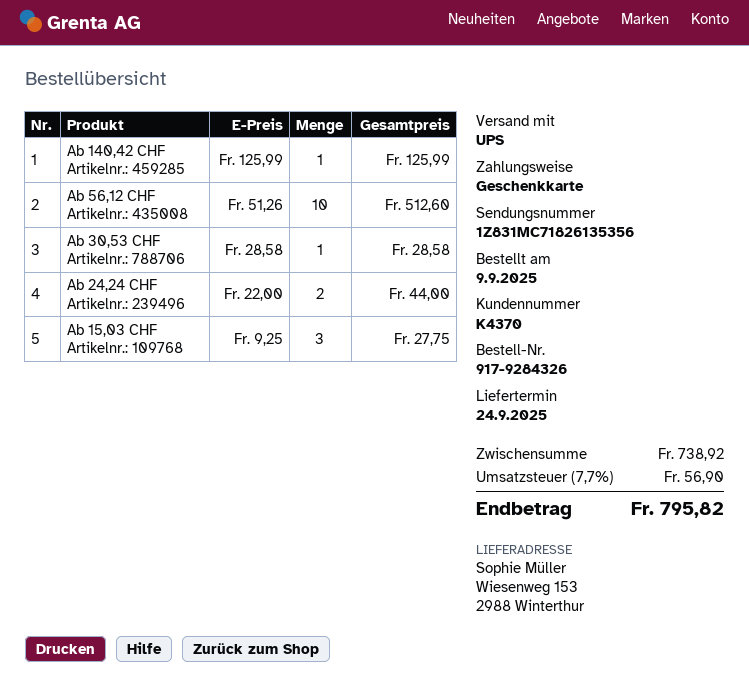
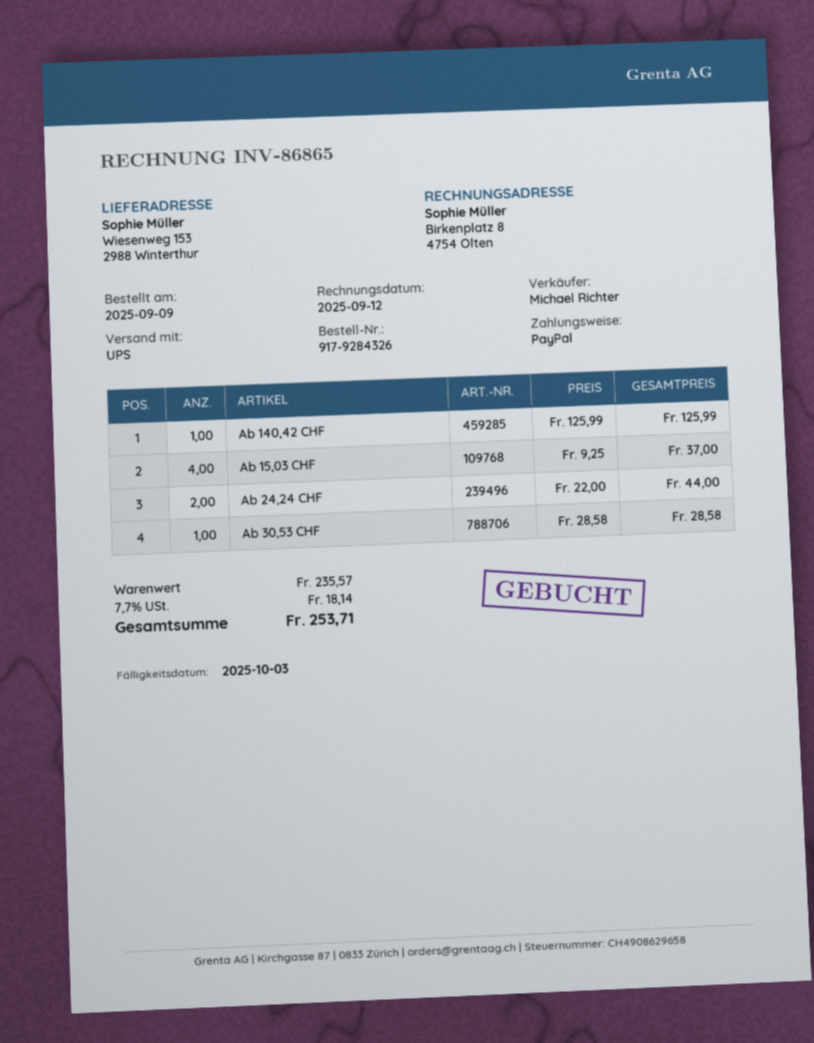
payment method: gift card -> PayPal
Ab 56,12 CHF: 10 x 51.26 = 512.60 -> none
Ab 15,03 CHF: 3 x 9.25 = 27.75 -> 4 x 9.25 = 37.00
subtotal: 738.92 -> 235.57
tax: 7.7% = 56.90 -> 7.7% = 18.14
total: 795.82 -> 253.71

